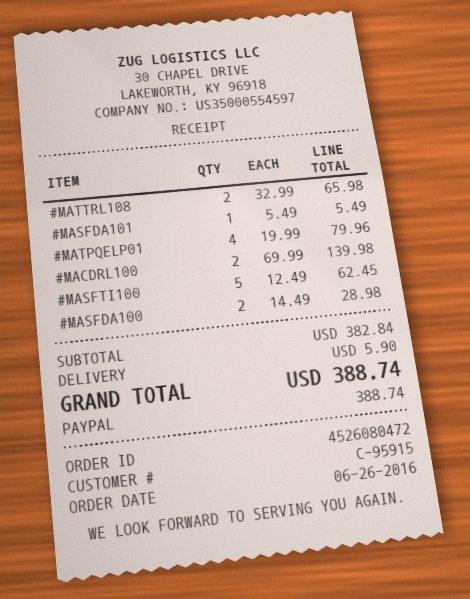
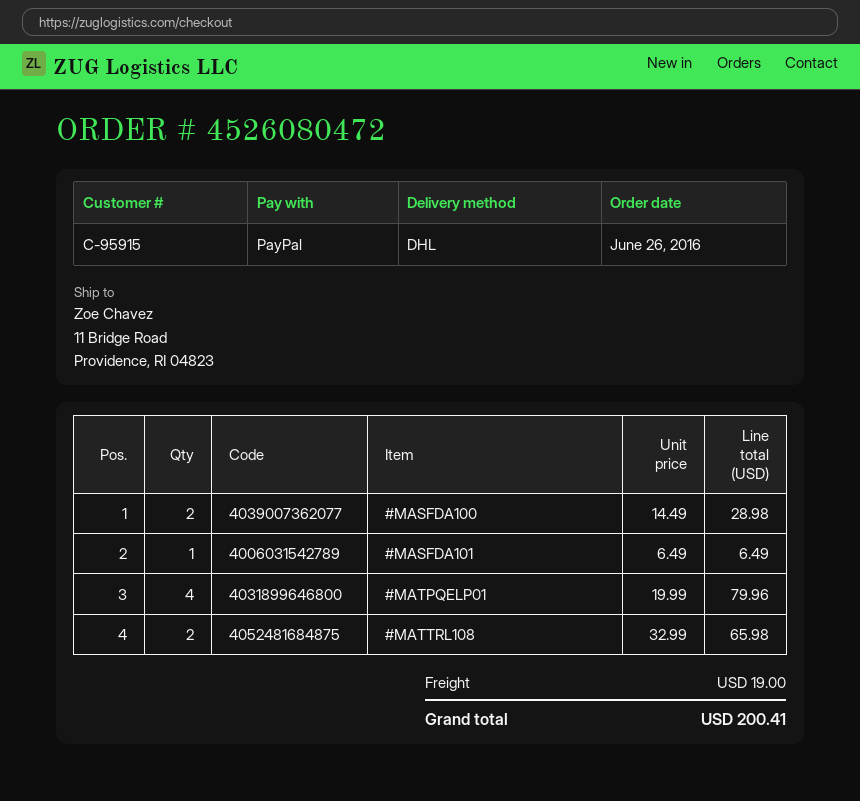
#MASFDA101: 1 x 5.49 = 5.49 -> 1 x 6.49 = 6.49
#MACDRL100: 2 x 69.99 = 139.98 -> none
#MASFTI100: 5 x 12.49 = 62.45 -> none
shipping: 5.90 -> 19.00
total: 388.74 -> 200.41

